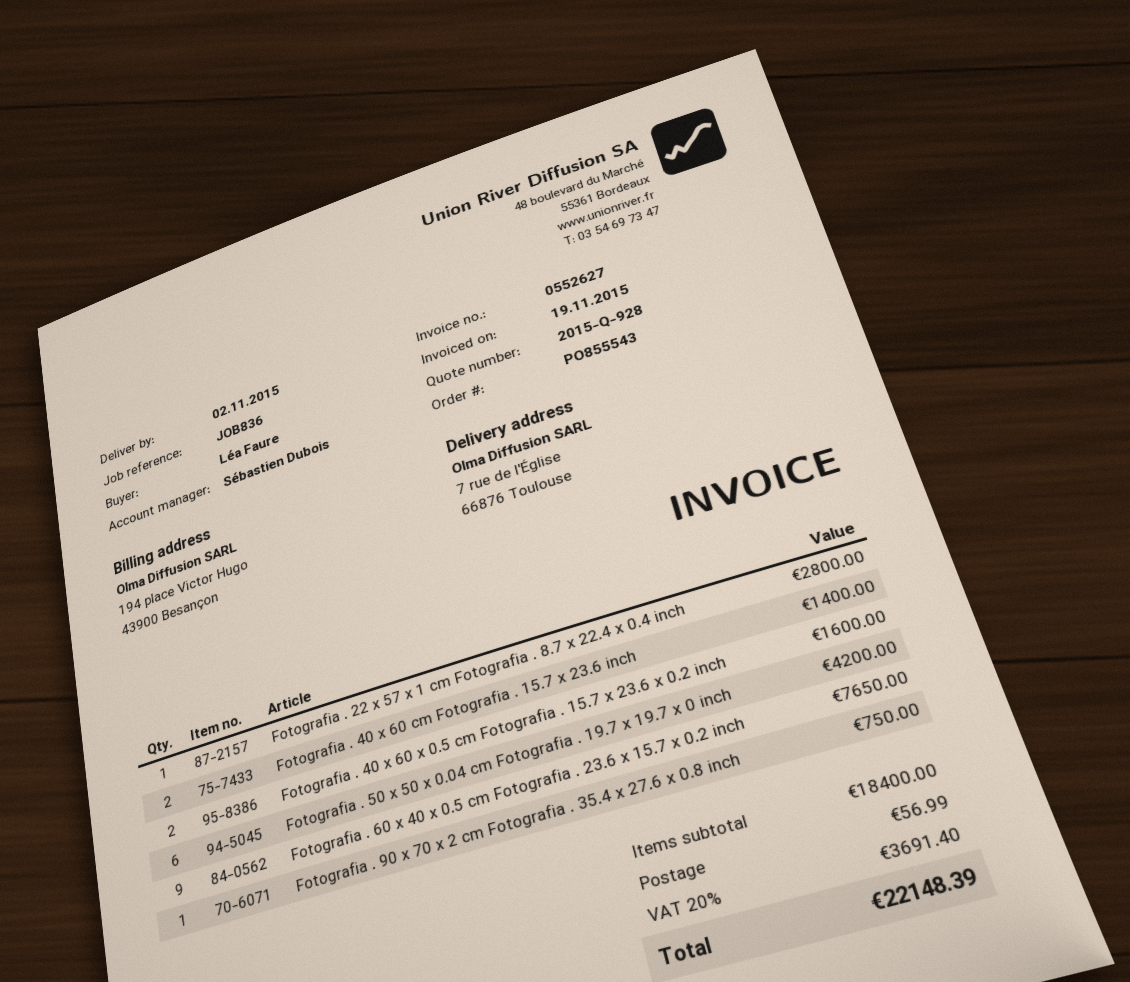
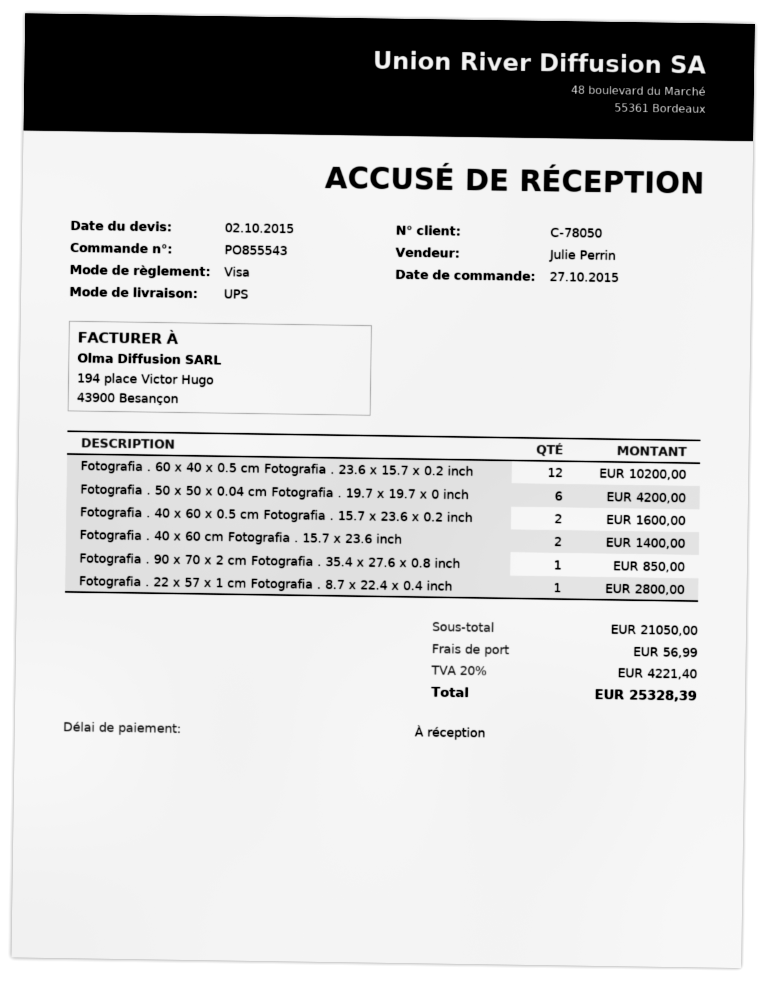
sales rep: Sébastien Dubois -> Julie Perrin
Fotografia . 60 x 40 x 0.5 cm Fotografia . 23.6 x 15.7 x 0.2 inch: 9 for 7650.00 -> 12 for 10200.00
Fotografia . 90 x 70 x 2 cm Fotografia . 35.4 x 27.6 x 0.8 inch: 1 for 750.00 -> 1 for 850.00
subtotal: 18400.00 -> 21050.00
tax: 20% = 3691.40 -> 20% = 4221.40
total: 22148.39 -> 25328.39

